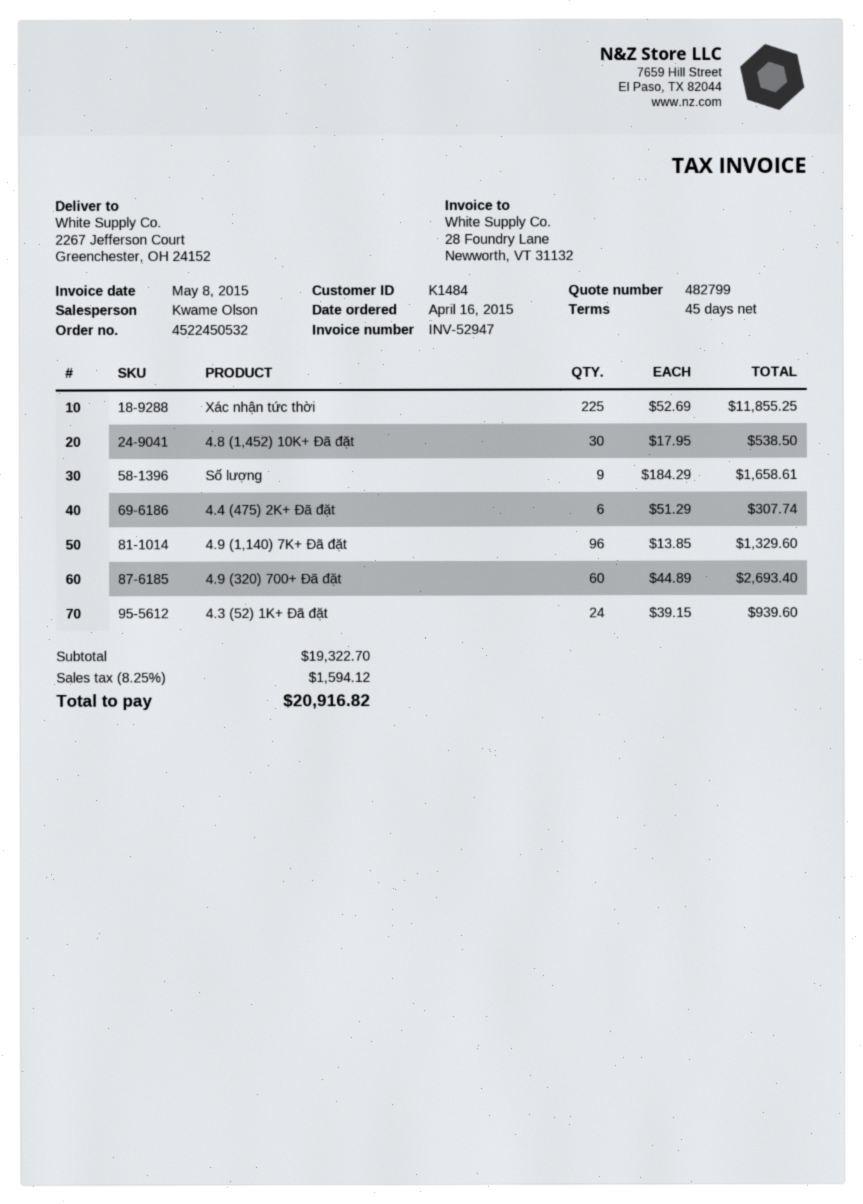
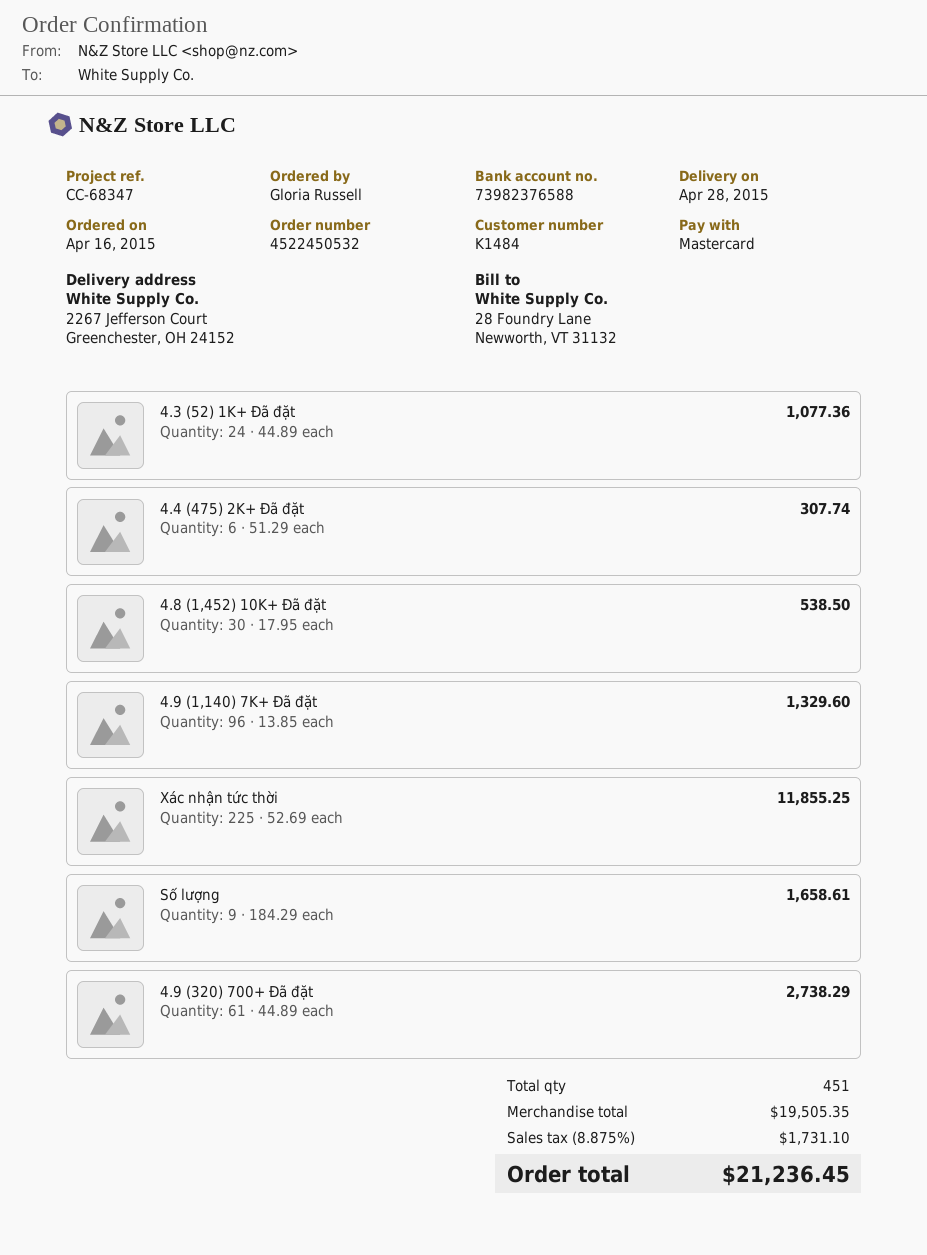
4.9 (320) 700+ Đã đặt: 60 x 44.89 = 2693.40 -> 61 x 44.89 = 2738.29
4.3 (52) 1K+ Đã đặt: 24 x 39.15 = 939.60 -> 24 x 44.89 = 1077.36
subtotal: 19322.70 -> 19505.35
tax: 8.25% = 1594.12 -> 8.875% = 1731.10
total: 20916.82 -> 21236.45

